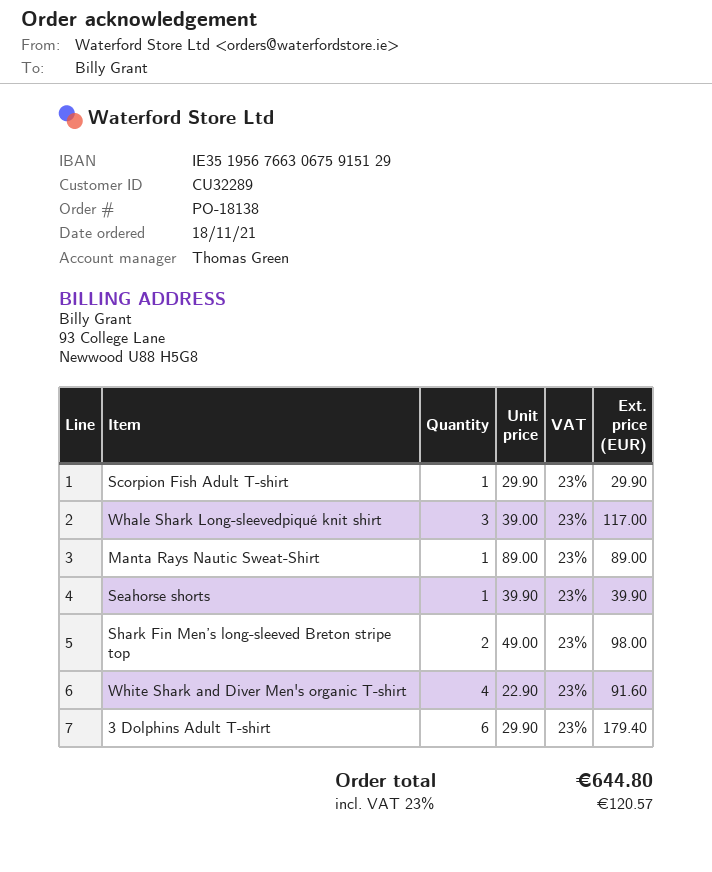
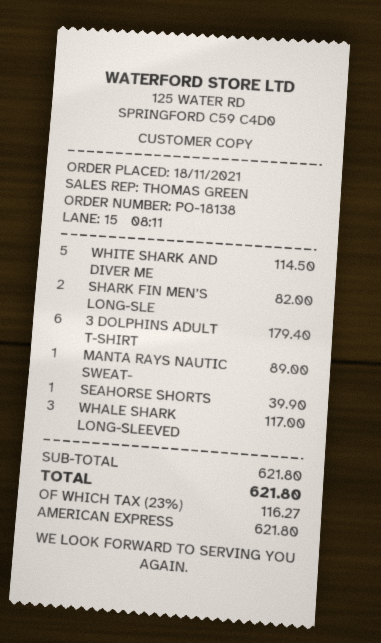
Scorpion Fish Adult T-shirt: 1 for 29.90 -> none
Shark Fin Men’s long-sleeved Breton stripe top: 2 for 98.00 -> 2 for 82.00
White Shark and Diver Men's organic T-shirt: 4 for 91.60 -> 5 for 114.50
tax: 23% = 120.57 -> 23% = 116.27
total: 644.80 -> 621.80

